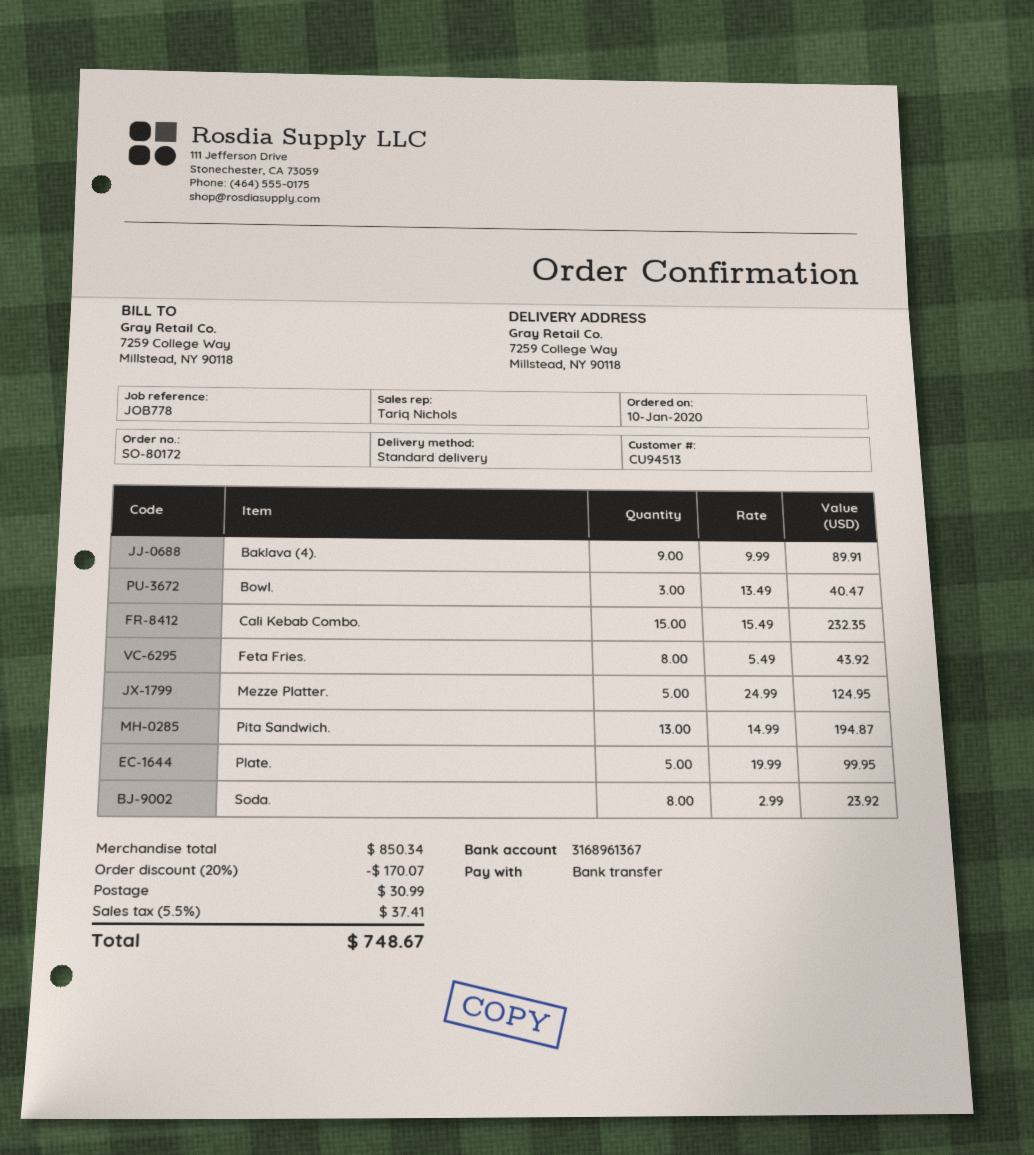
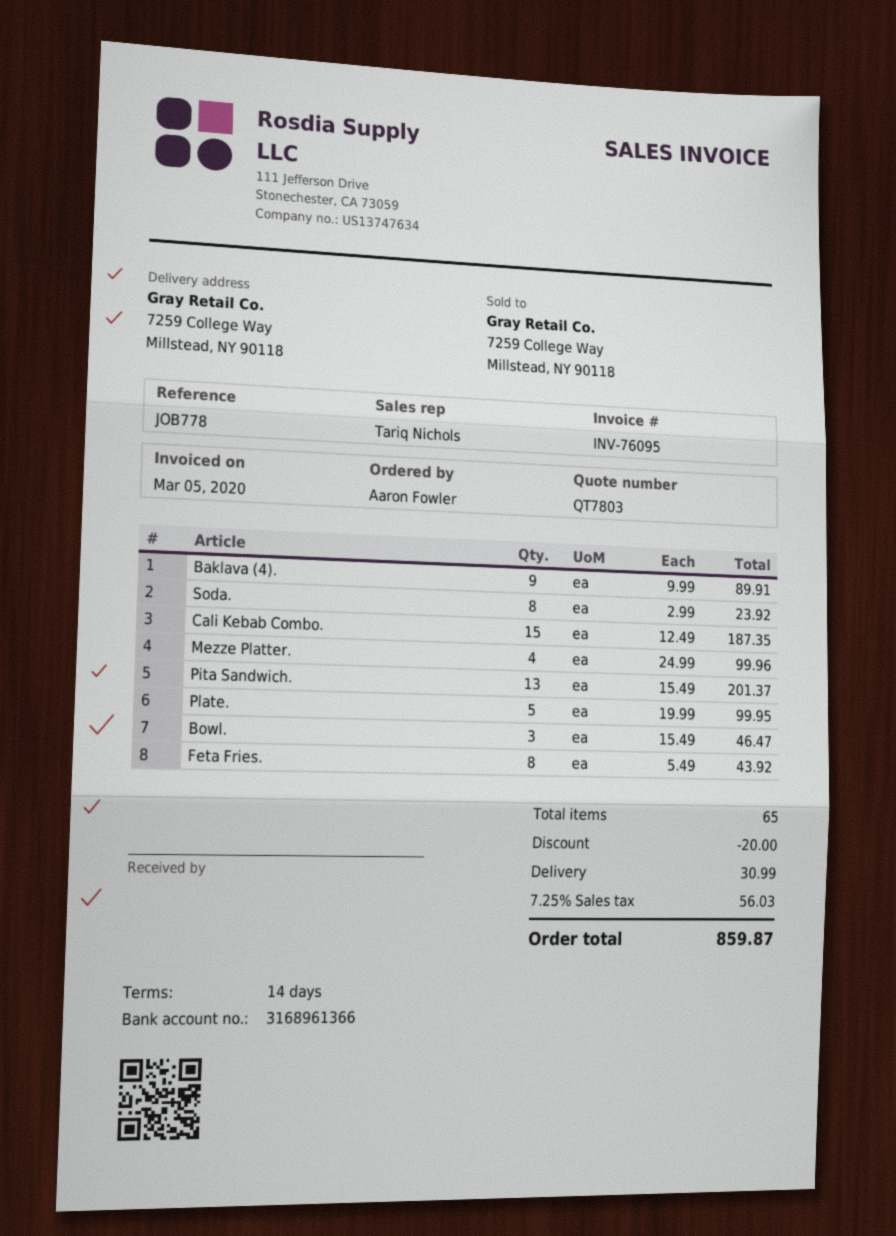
bank account: 3168961367 -> 3168961366
Bowl.: 3 x 13.49 = 40.47 -> 3 x 15.49 = 46.47
Cali Kebab Combo.: 15 x 15.49 = 232.35 -> 15 x 12.49 = 187.35
Mezze Platter.: 5 x 24.99 = 124.95 -> 4 x 24.99 = 99.96
Pita Sandwich.: 13 x 14.99 = 194.87 -> 13 x 15.49 = 201.37
discount: 170.07 -> 20.00
tax: 5.5% = 37.41 -> 7.25% = 56.03
total: 748.67 -> 859.87

